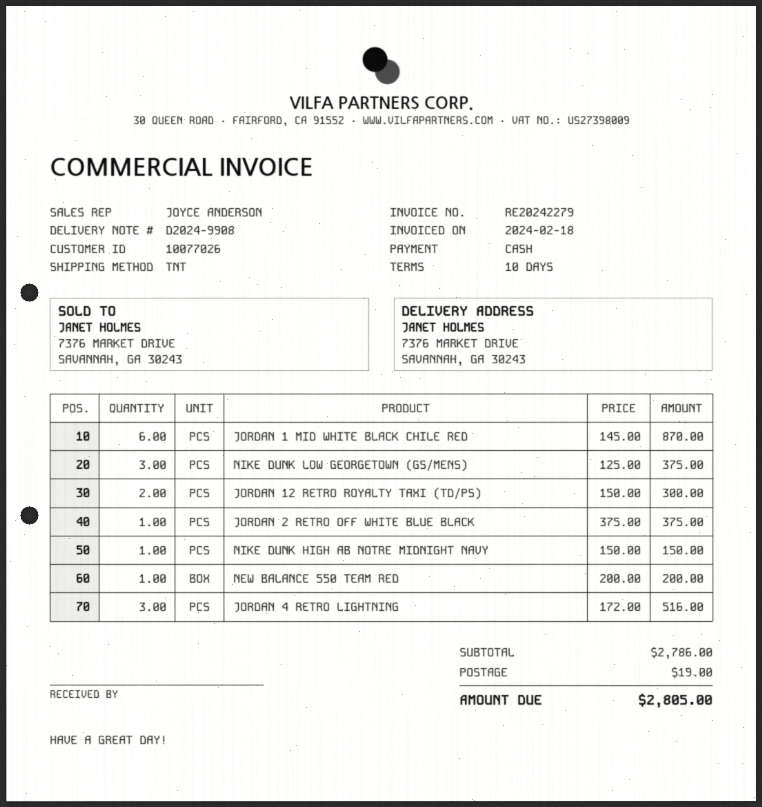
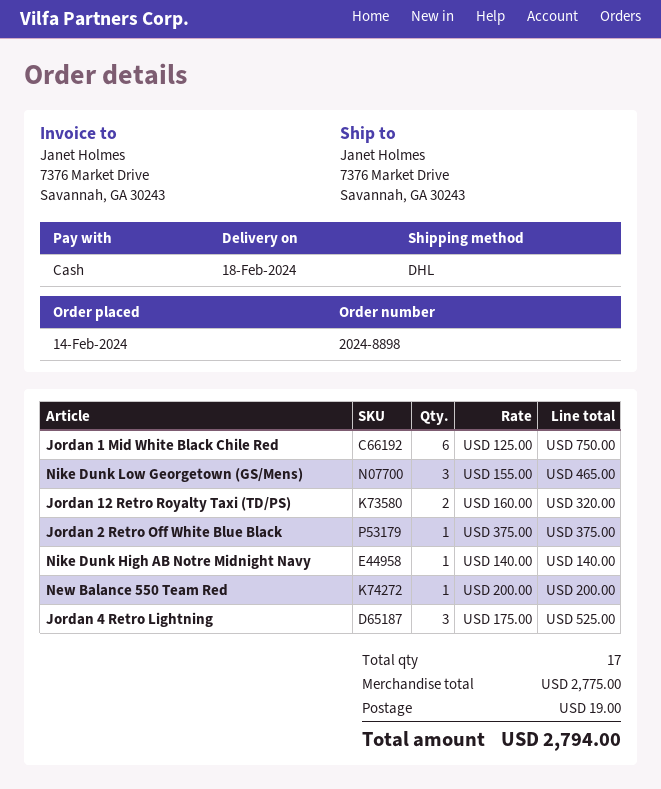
shipping method: TNT -> DHL
JORDAN 1 MID WHITE BLACK CHILE RED: 6 x 145.00 = 870.00 -> 6 x 125.00 = 750.00
NIKE DUNK LOW GEORGETOWN (GS/MENS): 3 x 125.00 = 375.00 -> 3 x 155.00 = 465.00
JORDAN 12 RETRO ROYALTY TAXI (TD/PS): 2 x 150.00 = 300.00 -> 2 x 160.00 = 320.00
NIKE DUNK HIGH AB NOTRE MIDNIGHT NAVY: 1 x 150.00 = 150.00 -> 1 x 140.00 = 140.00
JORDAN 4 RETRO LIGHTNING: 3 x 172.00 = 516.00 -> 3 x 175.00 = 525.00
subtotal: 2786.00 -> 2775.00
total: 2805.00 -> 2794.00

